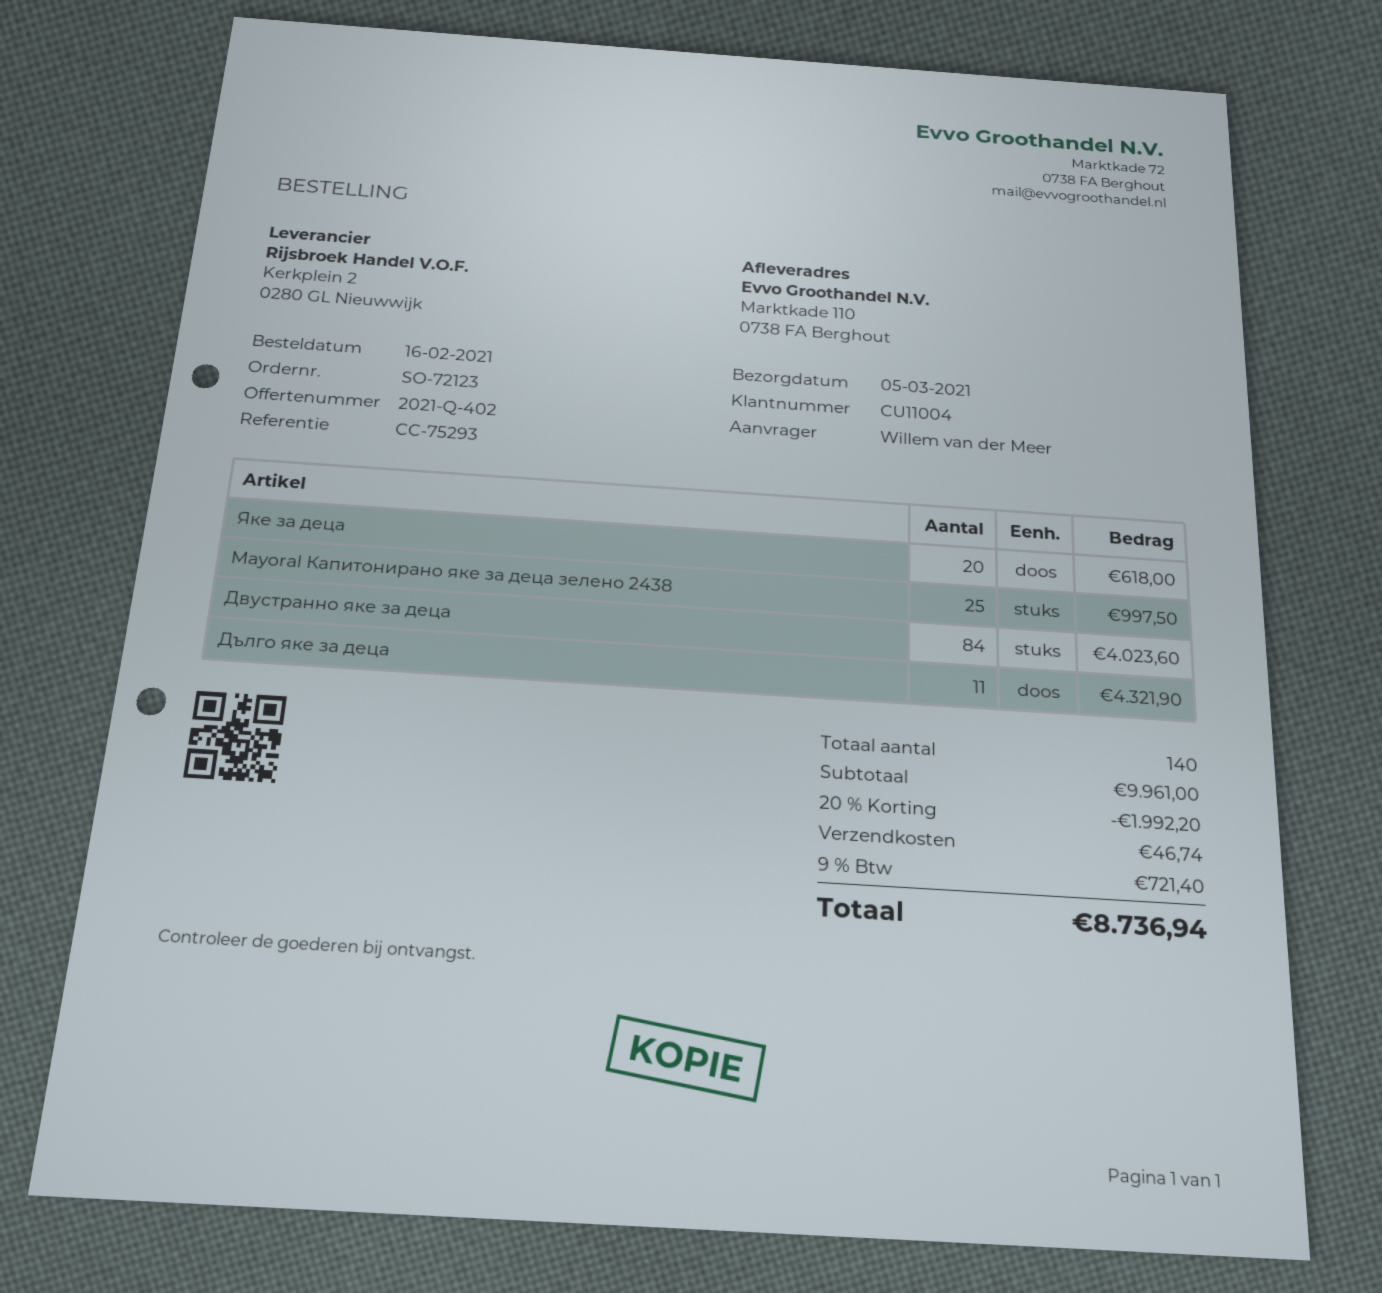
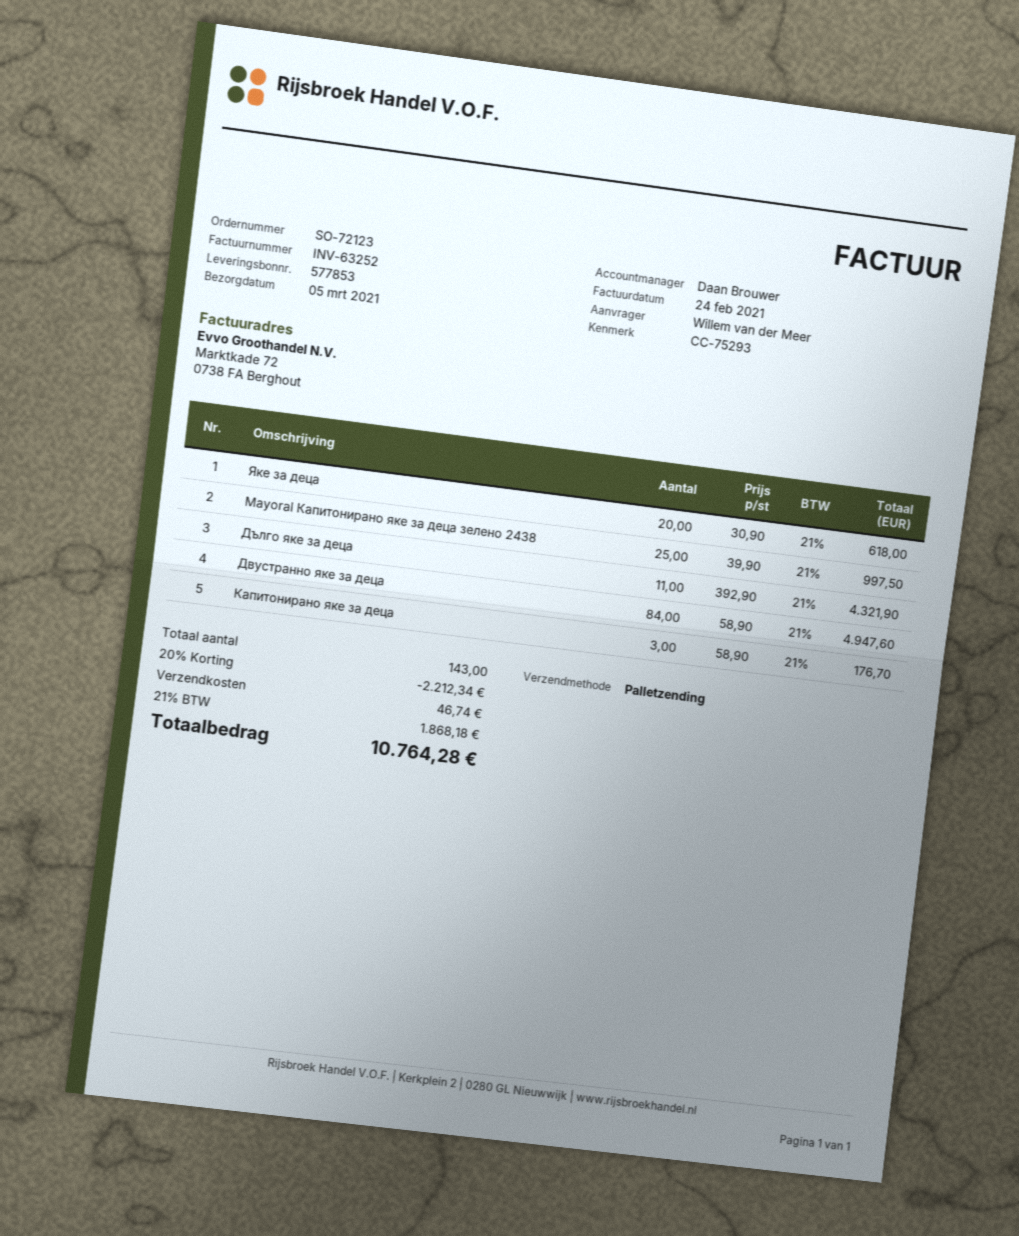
Двустранно яке за деца: 84 for 4023.60 -> 84 for 4947.60
Капитонирано яке за деца: none -> 3 for 176.70
total quantity: 140 -> 143
discount: 20% = 1992.20 -> 20% = 2212.34
tax: 9% = 721.40 -> 21% = 1868.18
total: 8736.94 -> 10764.28

